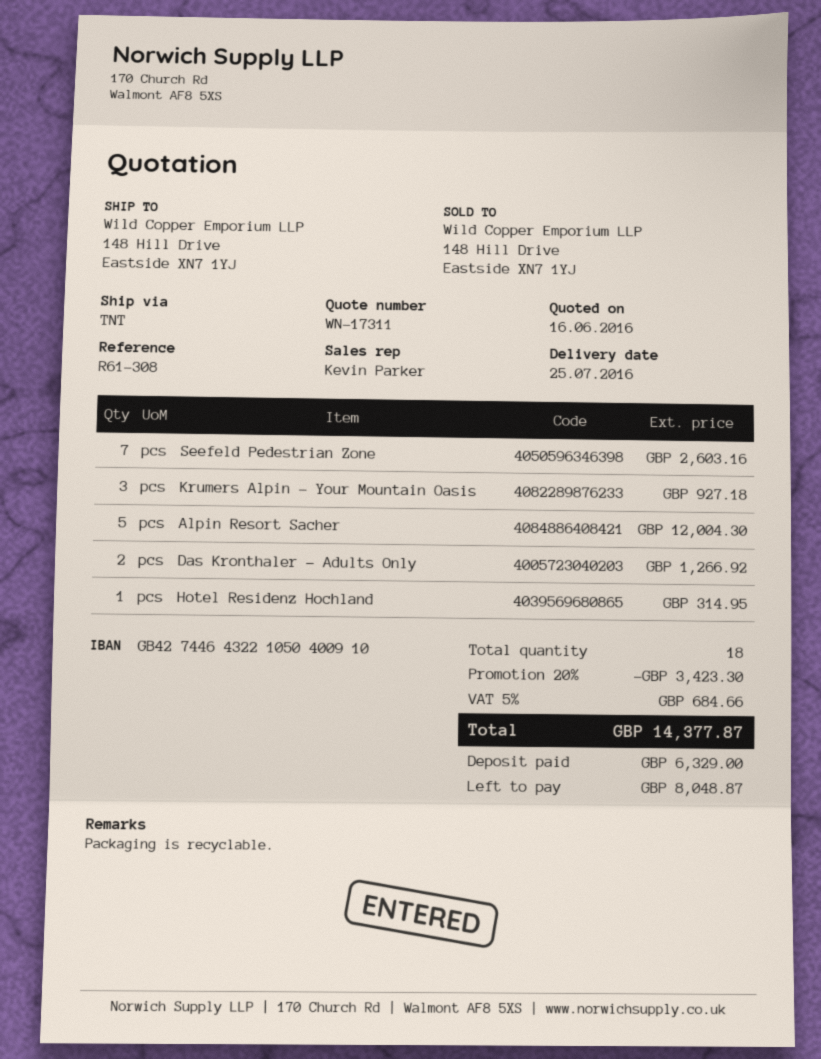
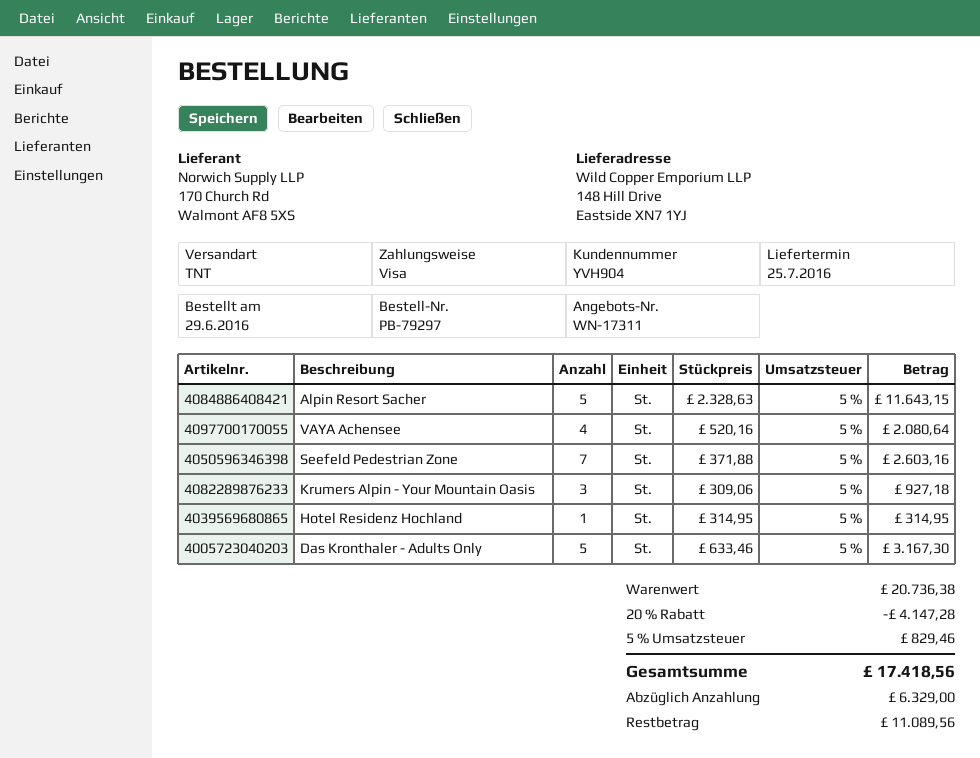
Alpin Resort Sacher: 5 for 12004.30 -> 5 for 11643.15
Das Kronthaler - Adults Only: 2 for 1266.92 -> 5 for 3167.30
VAYA Achensee: none -> 4 for 2080.64
discount: 20% = 3423.30 -> 20% = 4147.28
tax: 5% = 684.66 -> 5% = 829.46
total: 14377.87 -> 17418.56
balance: 8048.87 -> 11089.56

